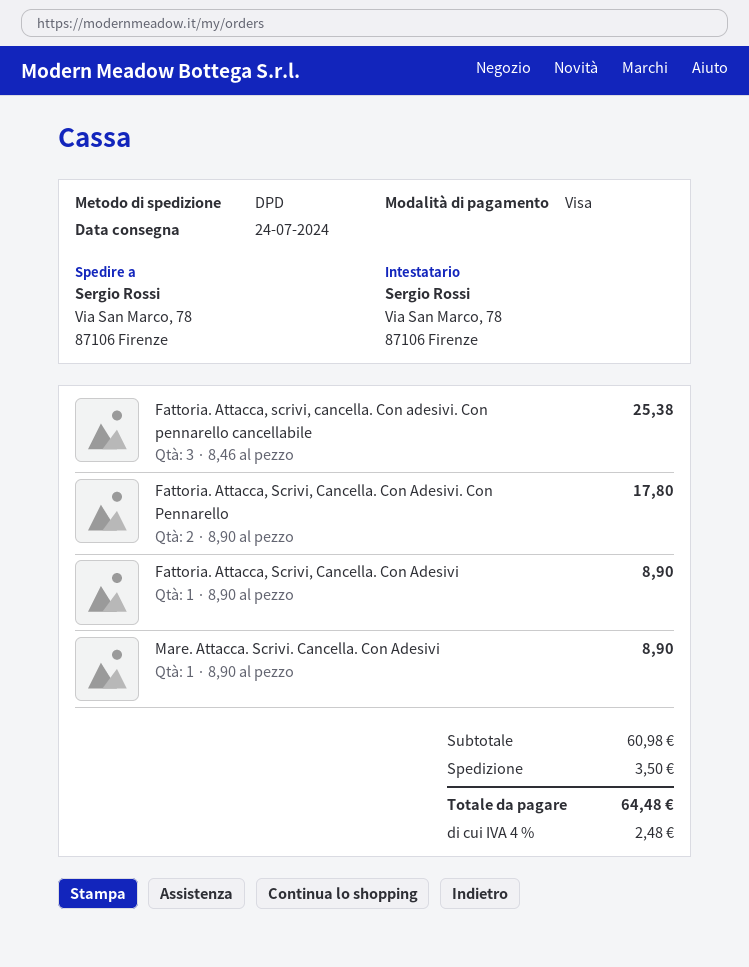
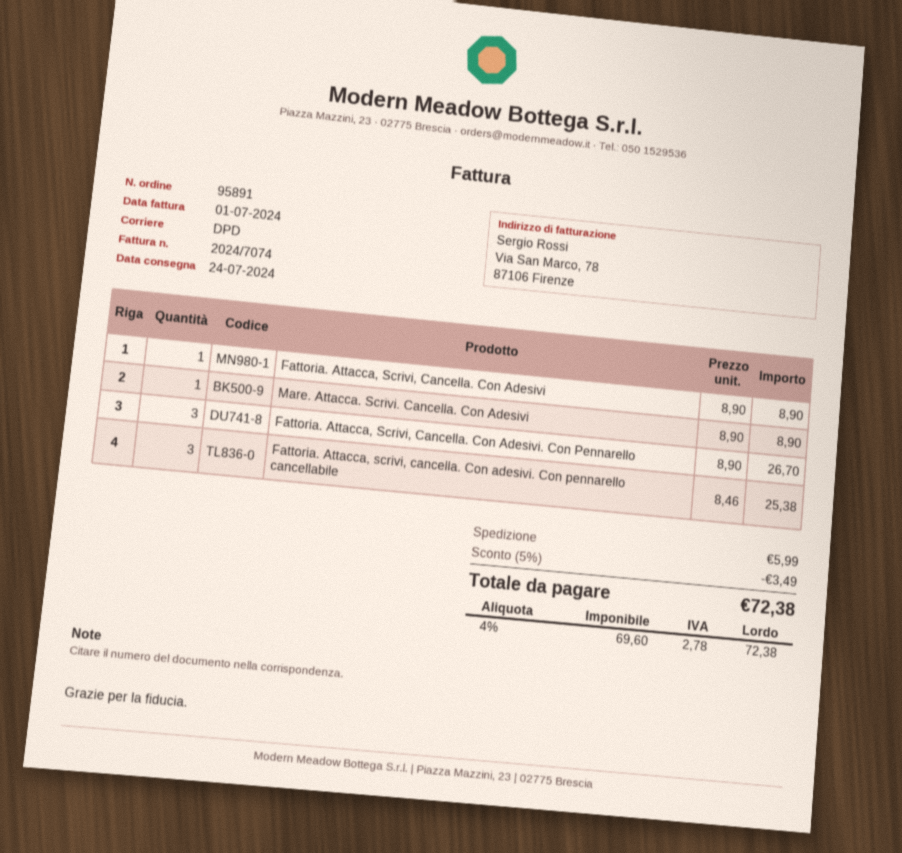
Fattoria. Attacca, Scrivi, Cancella. Con Adesivi. Con Pennarello: 2 x 8.90 = 17.80 -> 3 x 8.90 = 26.70
discount: none -> 5% = 3.49
shipping: 3.50 -> 5.99
tax: 4% = 2.48 -> 4% = 2.78
total: 64.48 -> 72.38

